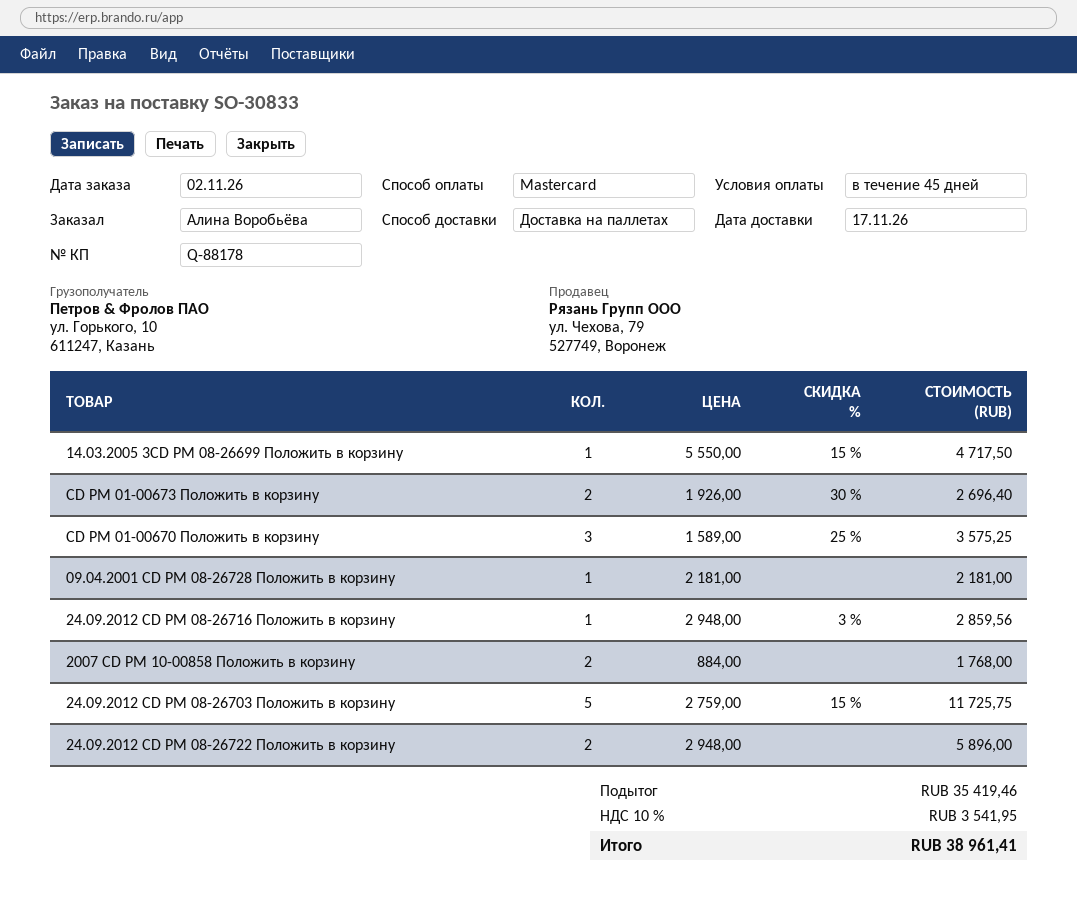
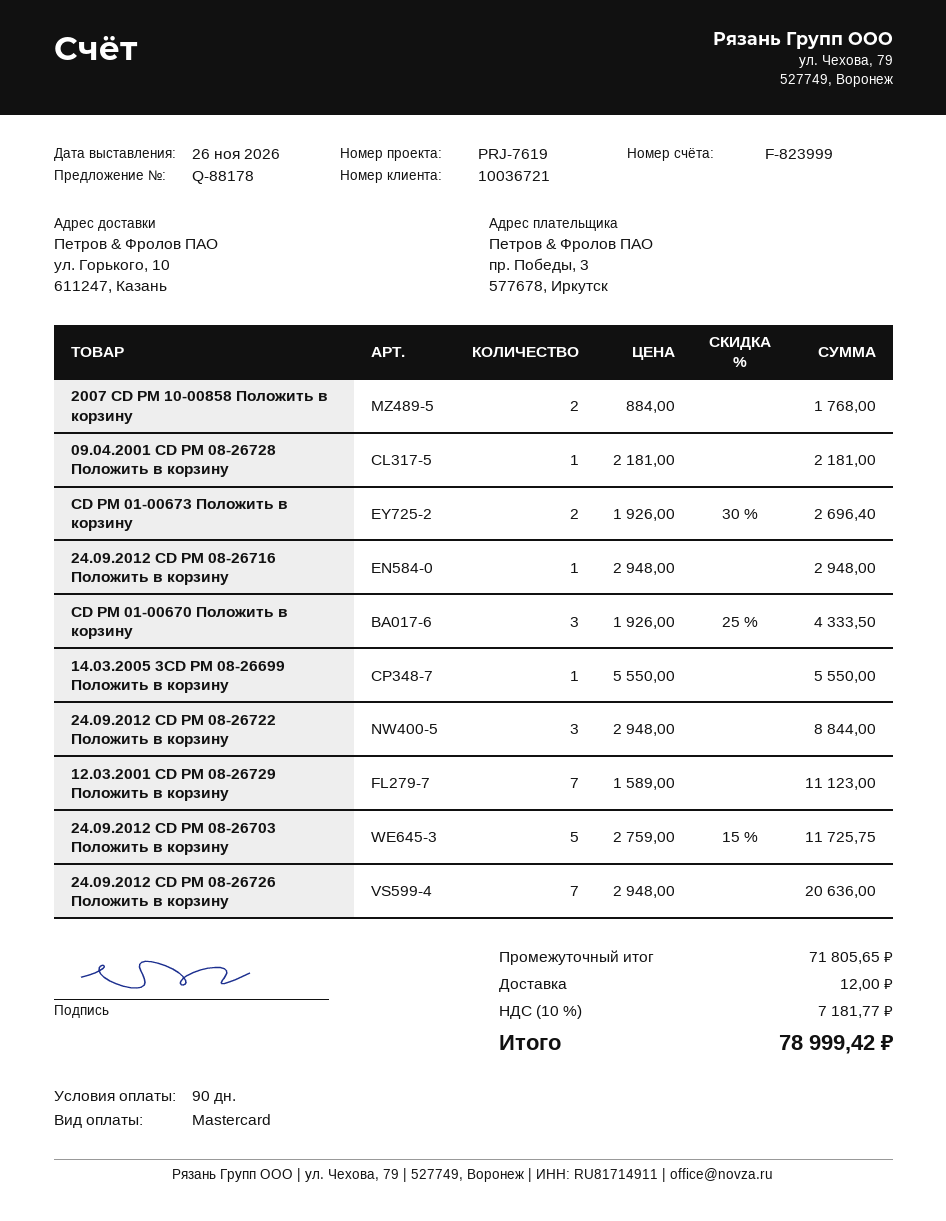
payment terms: 45 days -> 90 days
14.03.2005 3CD PM 08-26699 Положить в корзину: 1 x 5550.00 - 15% = 4717.50 -> 1 x 5550.00 = 5550.00
CD PM 01-00670 Положить в корзину: 3 x 1589.00 - 25% = 3575.25 -> 3 x 1926.00 - 25% = 4333.50
24.09.2012 CD PM 08-26716 Положить в корзину: 1 x 2948.00 - 3% = 2859.56 -> 1 x 2948.00 = 2948.00
24.09.2012 CD PM 08-26722 Положить в корзину: 2 x 2948.00 = 5896.00 -> 3 x 2948.00 = 8844.00
12.03.2001 CD PM 08-26729 Положить в корзину: none -> 7 x 1589.00 = 11123.00
24.09.2012 CD PM 08-26726 Положить в корзину: none -> 7 x 2948.00 = 20636.00
subtotal: 35419.46 -> 71805.65
shipping: none -> 12.00
tax: 10% = 3541.95 -> 10% = 7181.77
total: 38961.41 -> 78999.42

